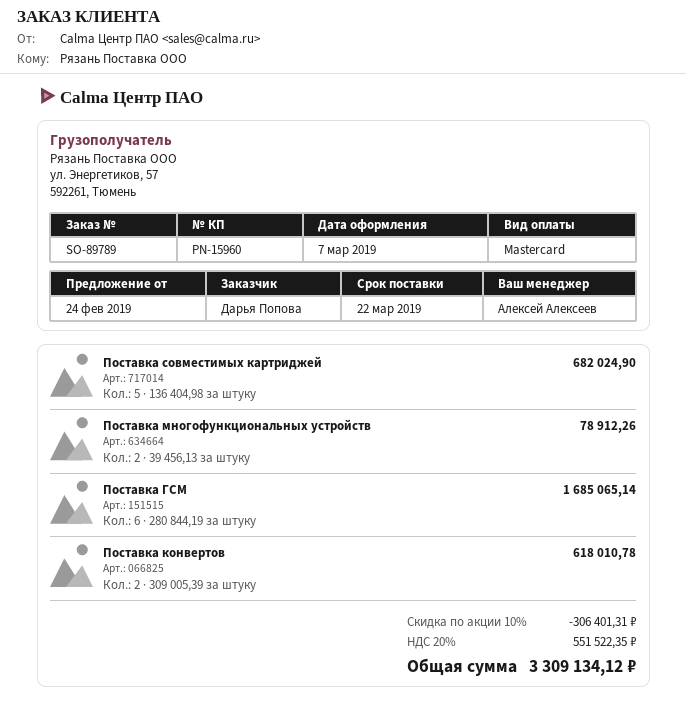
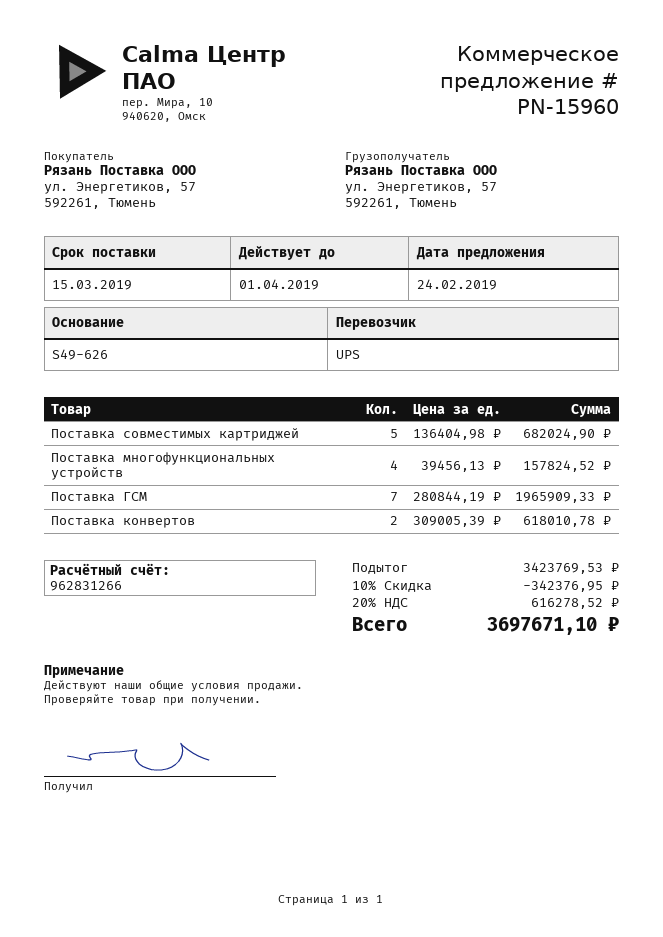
delivery date: 2019-03-22 -> 2019-03-15
Поставка многофункциональных устройств: 2 x 39456.13 = 78912.26 -> 4 x 39456.13 = 157824.52
Поставка ГСМ: 6 x 280844.19 = 1685065.14 -> 7 x 280844.19 = 1965909.33
discount: 10% = 306401.31 -> 10% = 342376.95
tax: 20% = 551522.35 -> 20% = 616278.52
total: 3309134.12 -> 3697671.10

